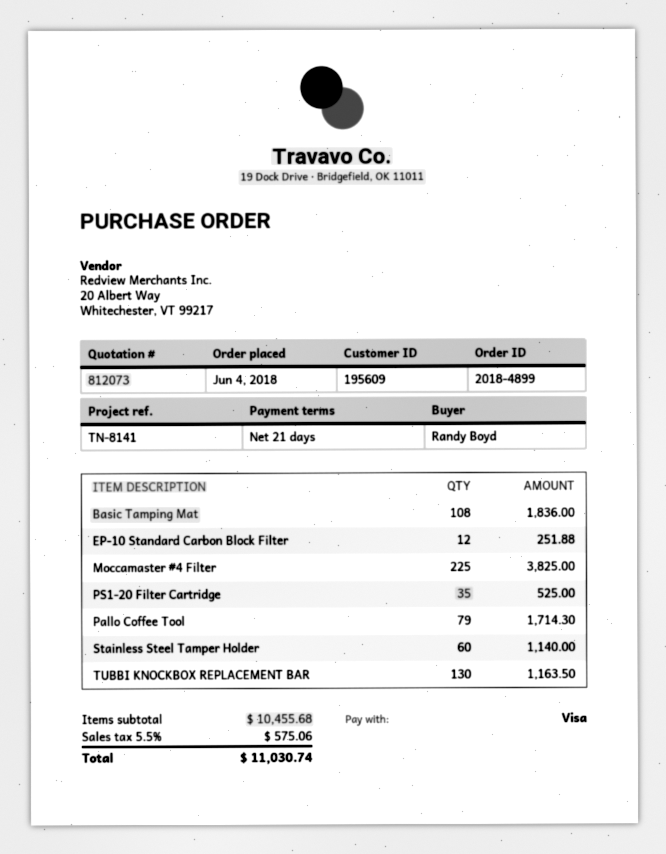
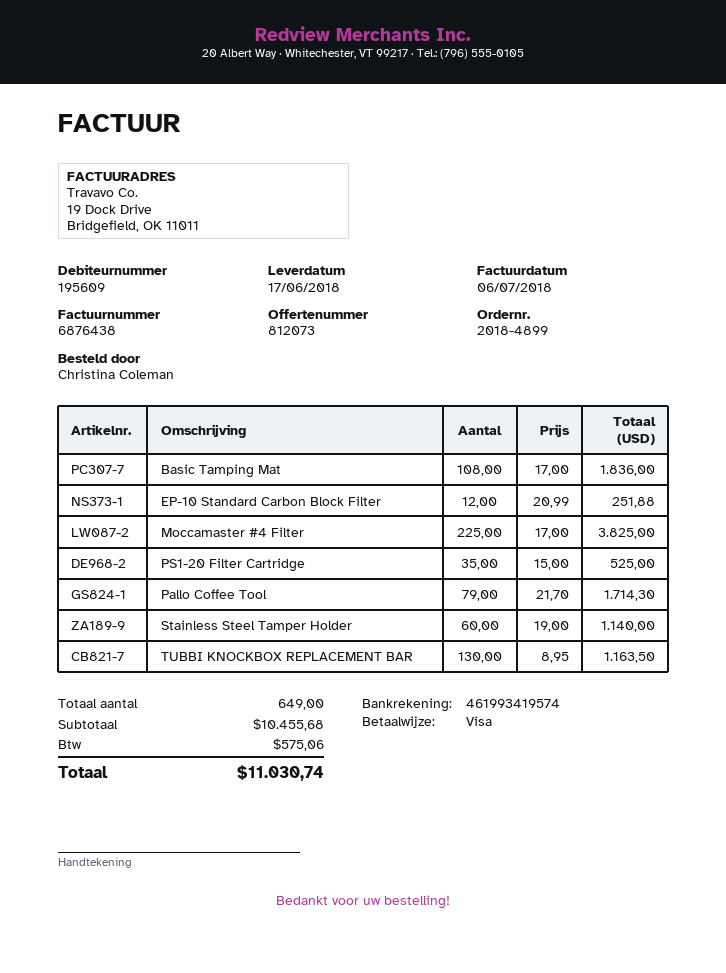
ordered by: Randy Boyd -> Christina Coleman

